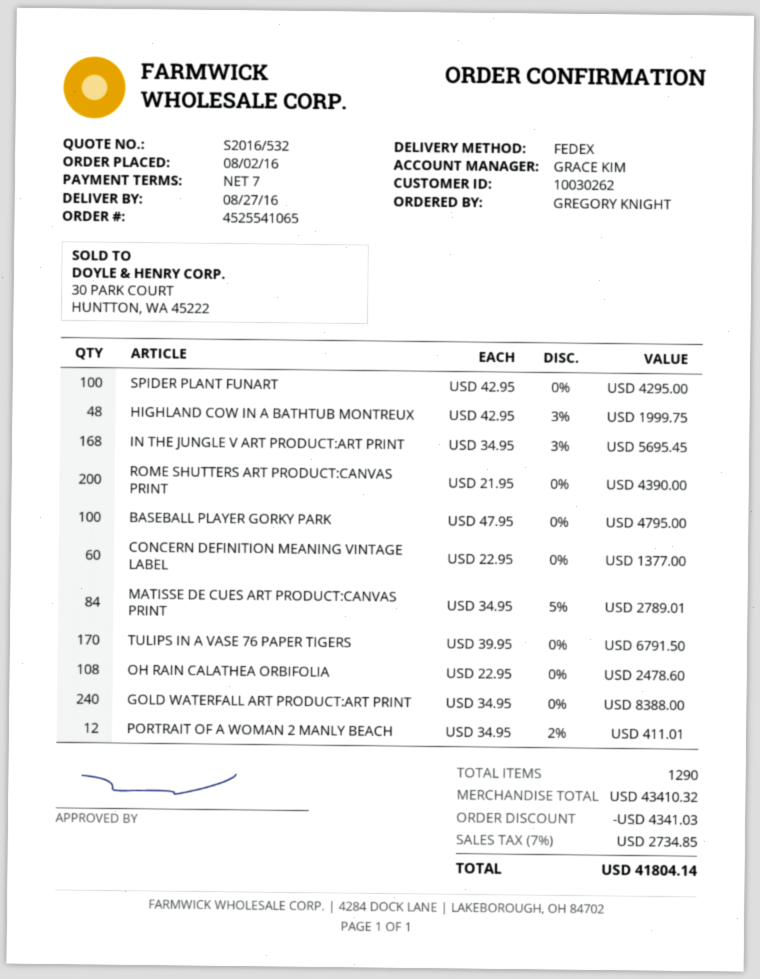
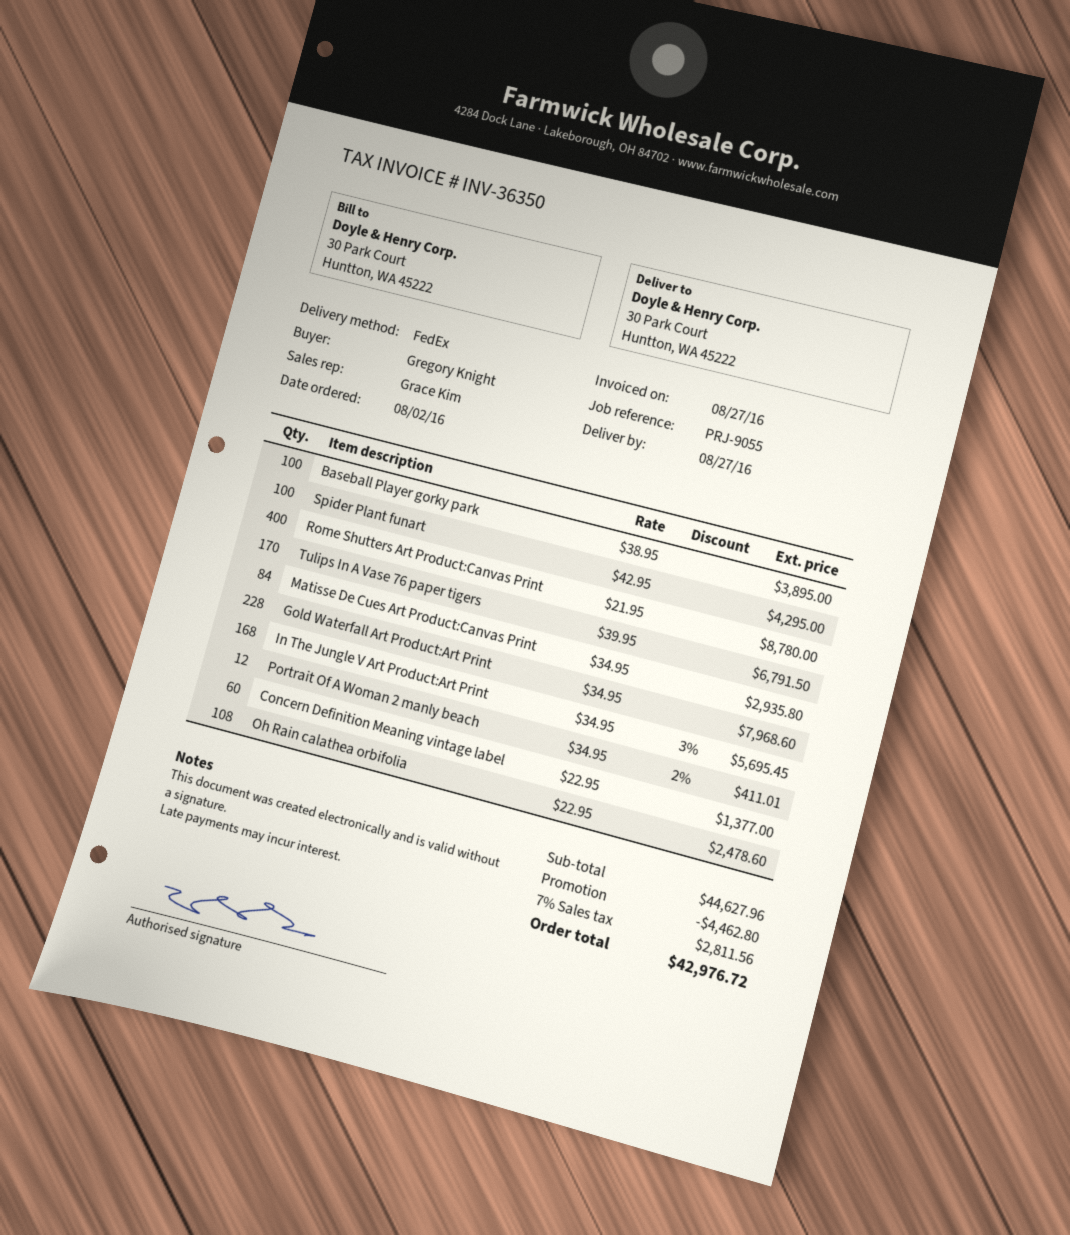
HIGHLAND COW IN A BATHTUB MONTREUX: 48 x 42.95 - 3% = 1999.75 -> none
ROME SHUTTERS ART PRODUCT:CANVAS PRINT: 200 x 21.95 = 4390.00 -> 400 x 21.95 = 8780.00
BASEBALL PLAYER GORKY PARK: 100 x 47.95 = 4795.00 -> 100 x 38.95 = 3895.00
MATISSE DE CUES ART PRODUCT:CANVAS PRINT: 84 x 34.95 - 5% = 2789.01 -> 84 x 34.95 = 2935.80
GOLD WATERFALL ART PRODUCT:ART PRINT: 240 x 34.95 = 8388.00 -> 228 x 34.95 = 7968.60
subtotal: 43410.32 -> 44627.96
discount: 4341.03 -> 4462.80
tax: 7% = 2734.85 -> 7% = 2811.56
total: 41804.14 -> 42976.72

